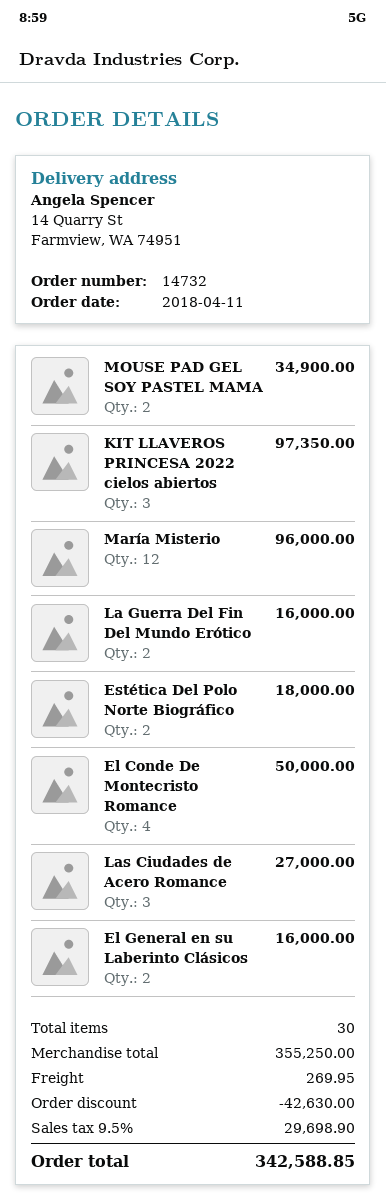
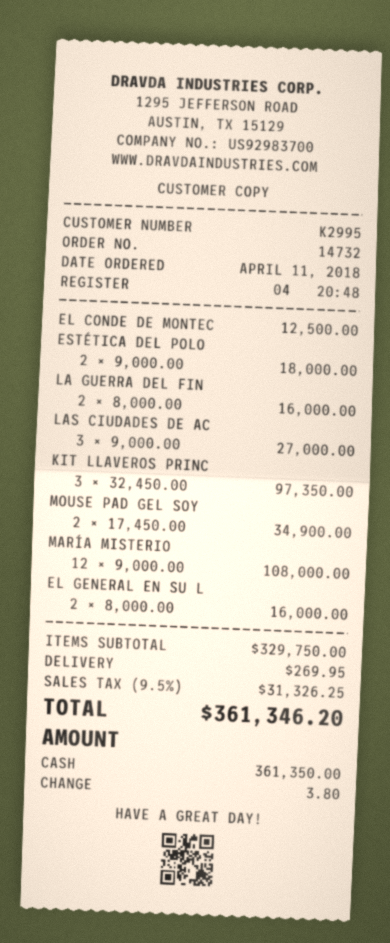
María Misterio: 12 for 96000.00 -> 12 for 108000.00
El Conde De Montecristo Romance: 4 for 50000.00 -> 1 for 12500.00
subtotal: 355250.00 -> 329750.00
discount: 42630.00 -> none
tax: 9.5% = 29698.90 -> 9.5% = 31326.25
total: 342588.85 -> 361346.20

